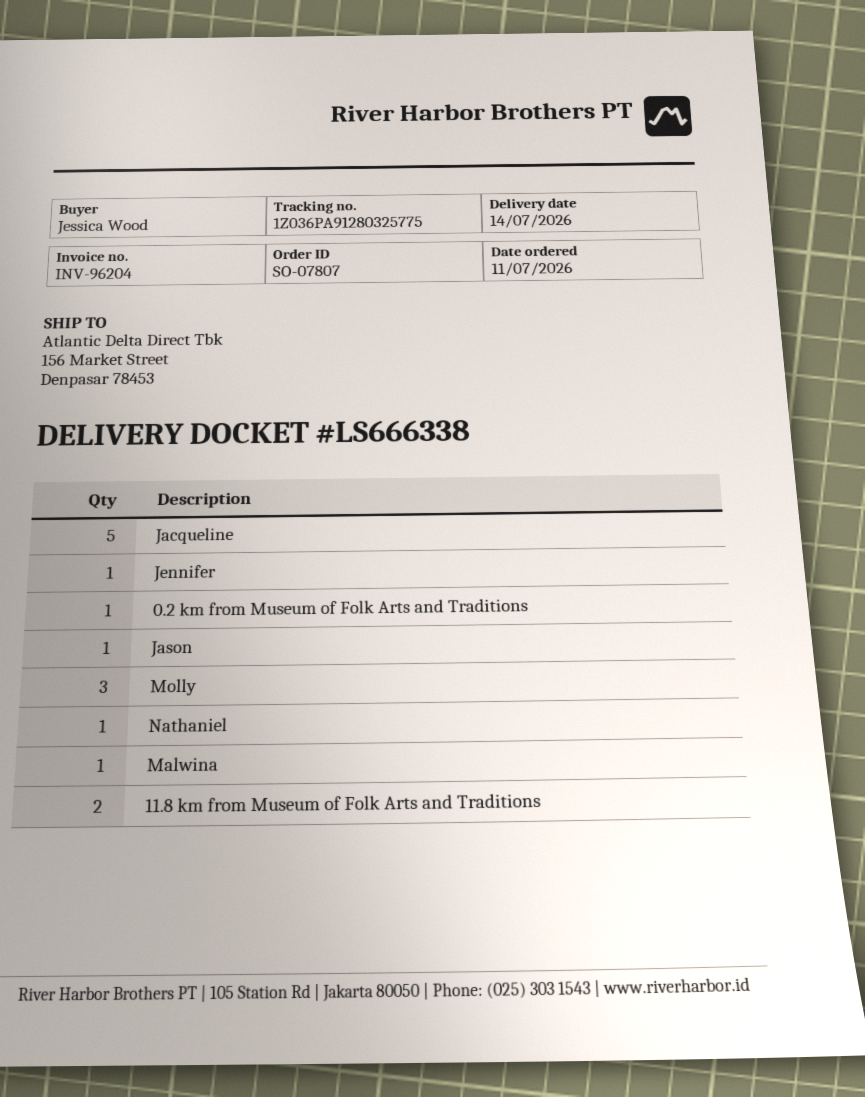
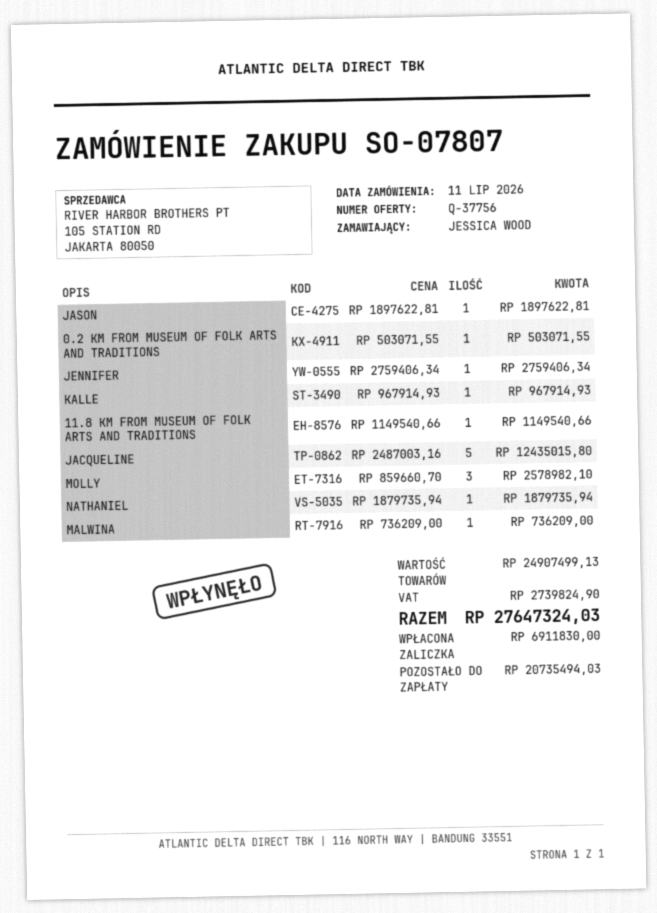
11.8 km from Museum of Folk Arts and Traditions: 2 -> 1
KALLE: none -> 1

